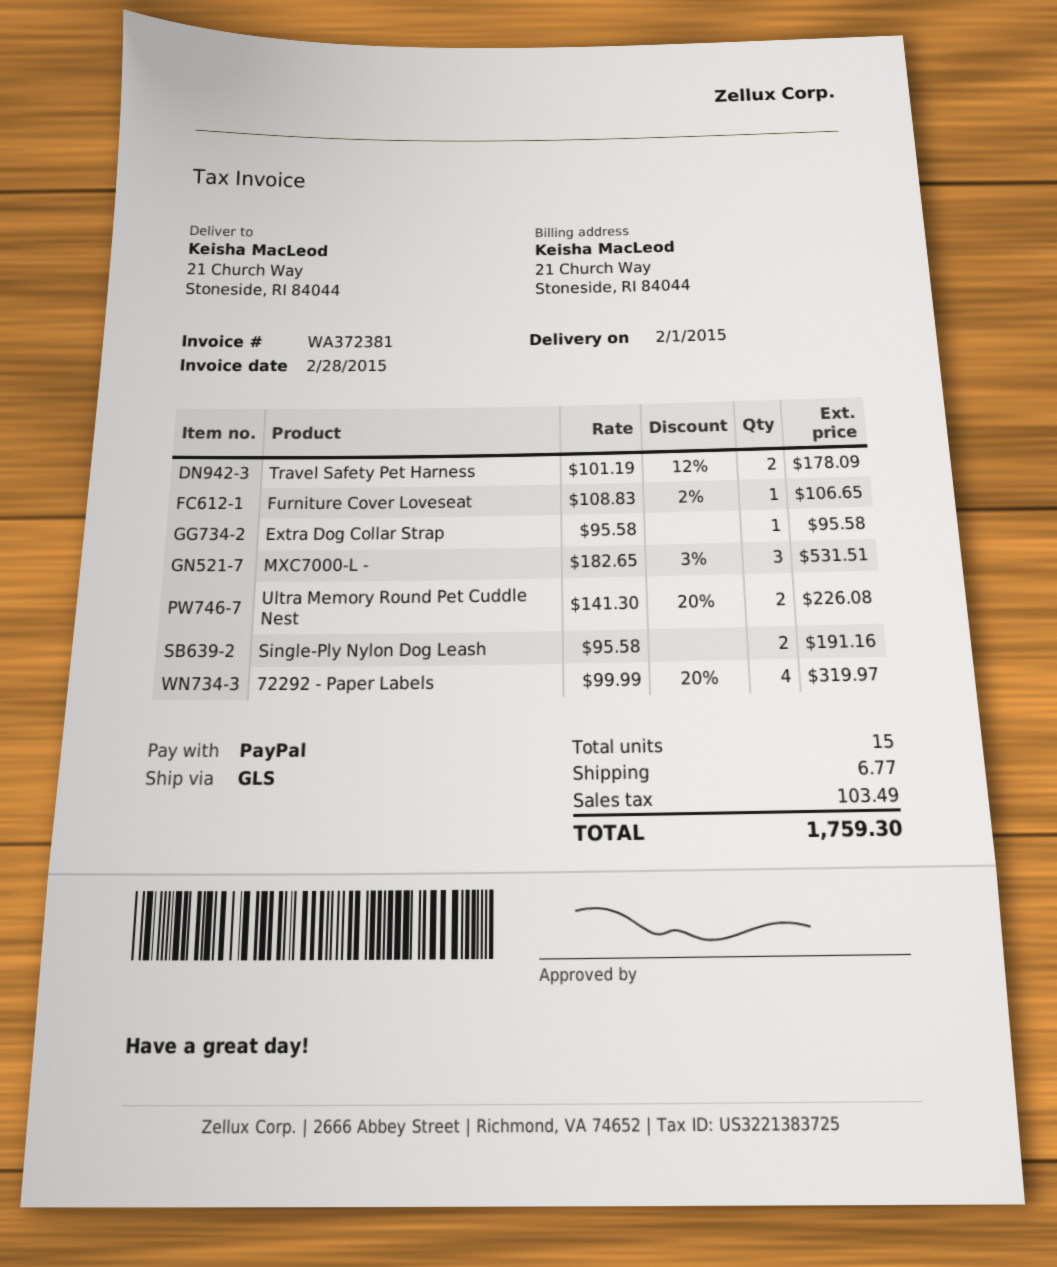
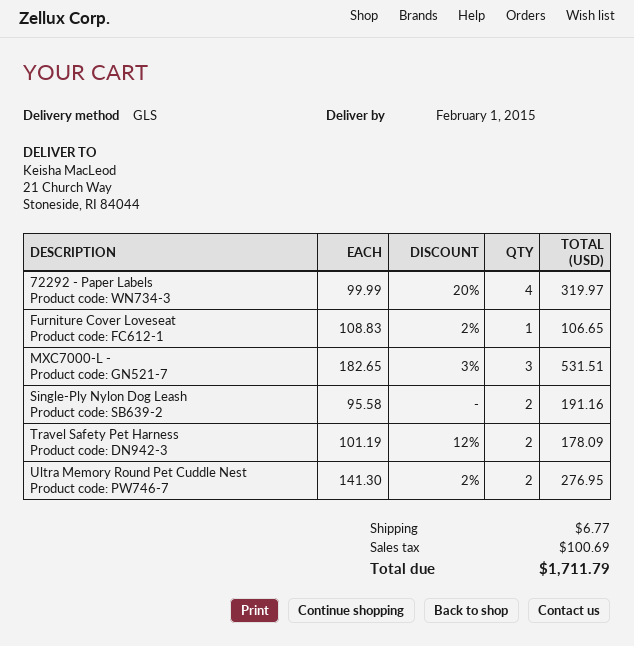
Extra Dog Collar Strap: 1 x 95.58 = 95.58 -> none
Ultra Memory Round Pet Cuddle Nest: 2 x 141.30 - 20% = 226.08 -> 2 x 141.30 - 2% = 276.95
tax: 103.49 -> 100.69
total: 1759.30 -> 1711.79

